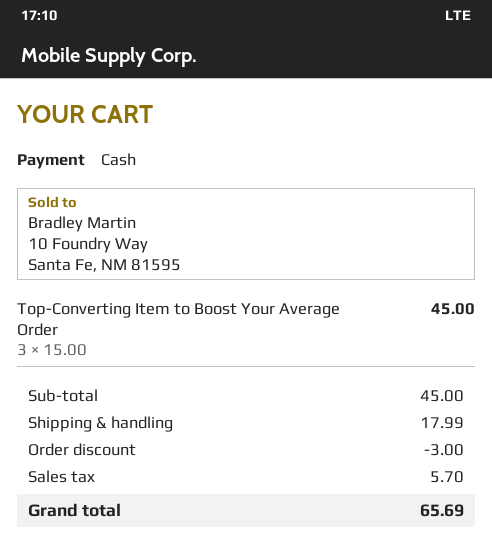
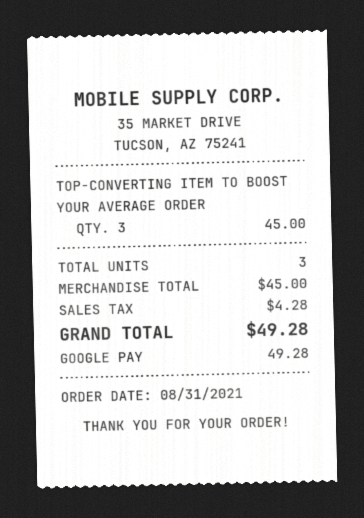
payment method: cash -> Google Pay
discount: 3.00 -> none
shipping: 17.99 -> none
tax: 5.70 -> 4.28
total: 65.69 -> 49.28

